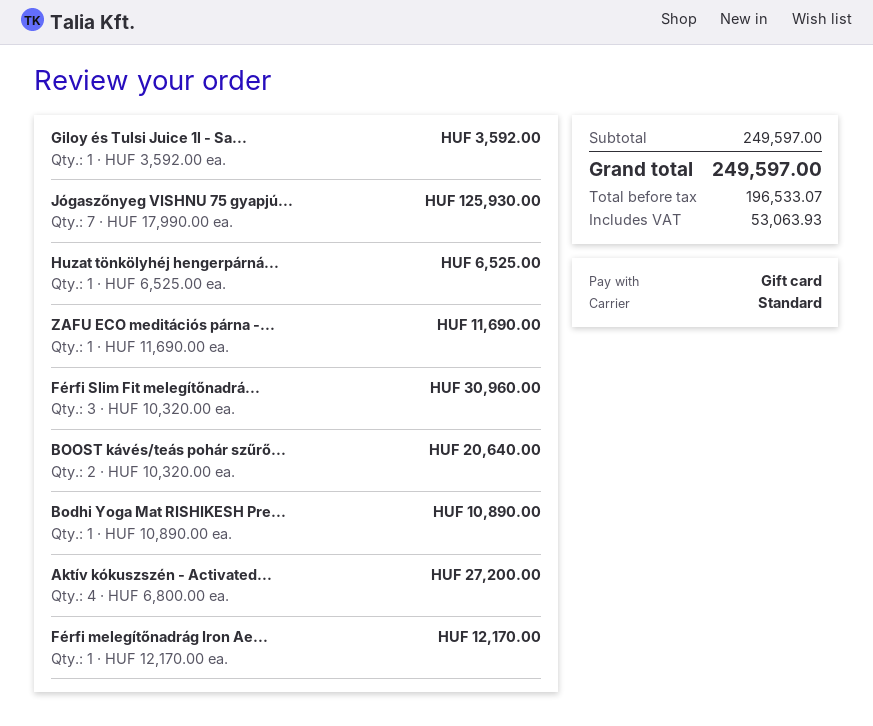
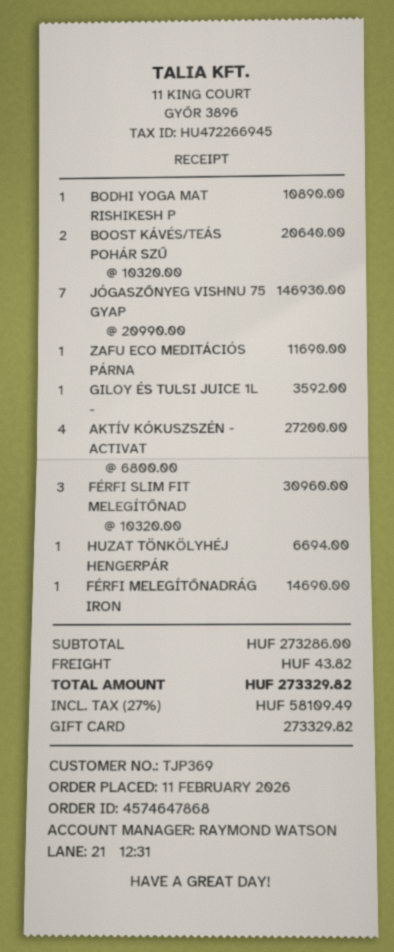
Jógaszőnyeg VISHNU 75 gyapjú...: 7 x 17990.00 = 125930.00 -> 7 x 20990.00 = 146930.00
Huzat tönkölyhéj hengerpárná...: 1 x 6525.00 = 6525.00 -> 1 x 6694.00 = 6694.00
Férfi melegítőnadrág Iron Ae...: 1 x 12170.00 = 12170.00 -> 1 x 14690.00 = 14690.00
subtotal: 249597.00 -> 273286.00
shipping: none -> 43.82
tax: 53063.93 -> 58109.49
total: 249597.00 -> 273329.82

